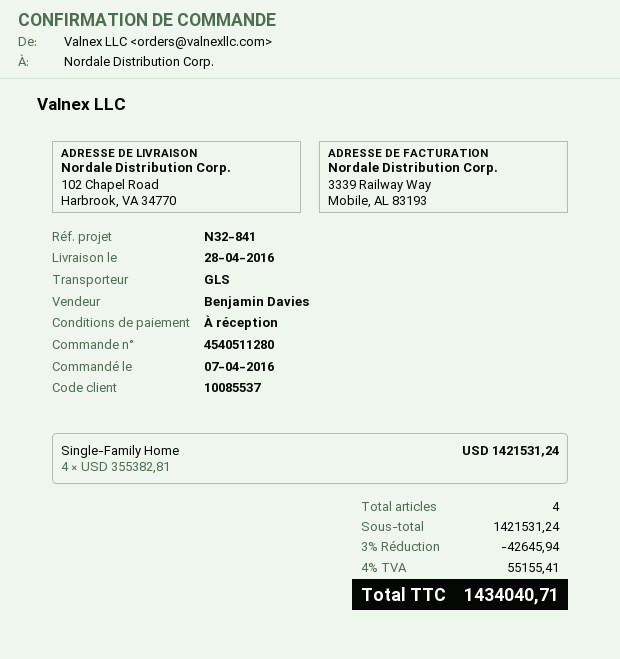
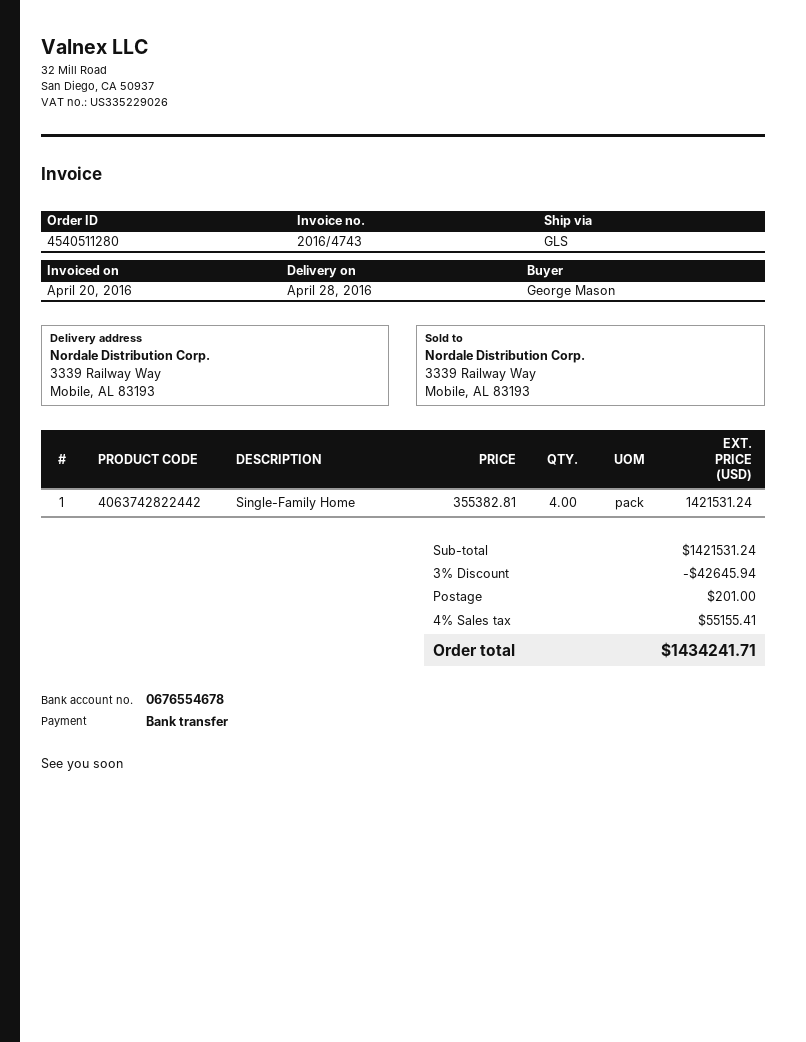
ship to: 102 Chapel Road, Harbrook, VA 34770 -> 3339 Railway Way, Mobile, AL 83193
shipping: none -> 201.00
total: 1434040.71 -> 1434241.71

